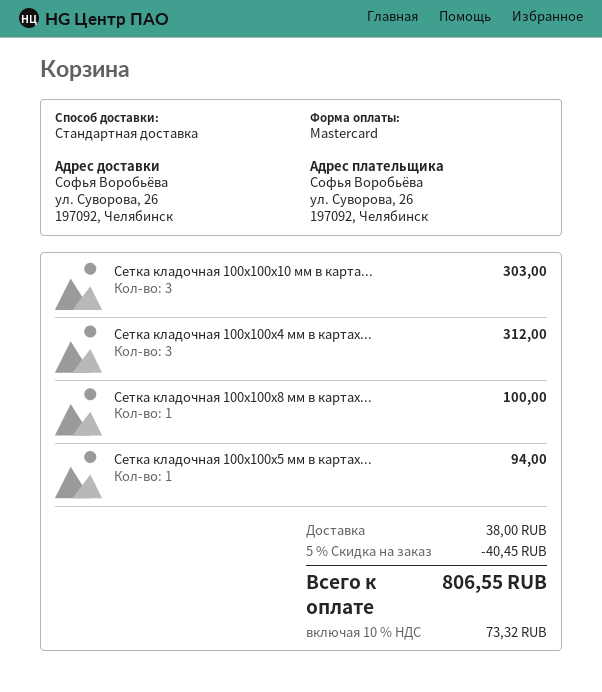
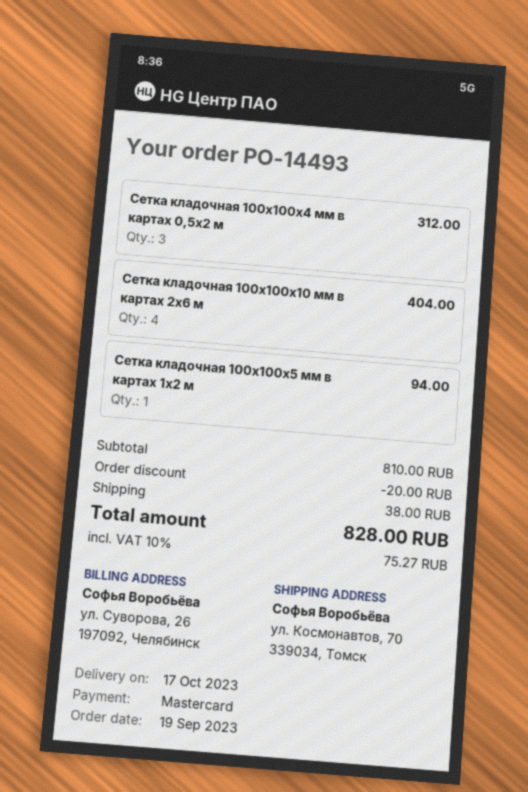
ship to: ул. Суворова, 26, 197092, Челябинск -> ул. Космонавтов, 70, 339034, Томск
Сетка кладочная 100х100х10 мм в карта...: 3 for 303.00 -> 4 for 404.00
Сетка кладочная 100х100х8 мм в картах...: 1 for 100.00 -> none
discount: 40.45 -> 20.00
tax: 10% = 73.32 -> 10% = 75.27
total: 806.55 -> 828.00

